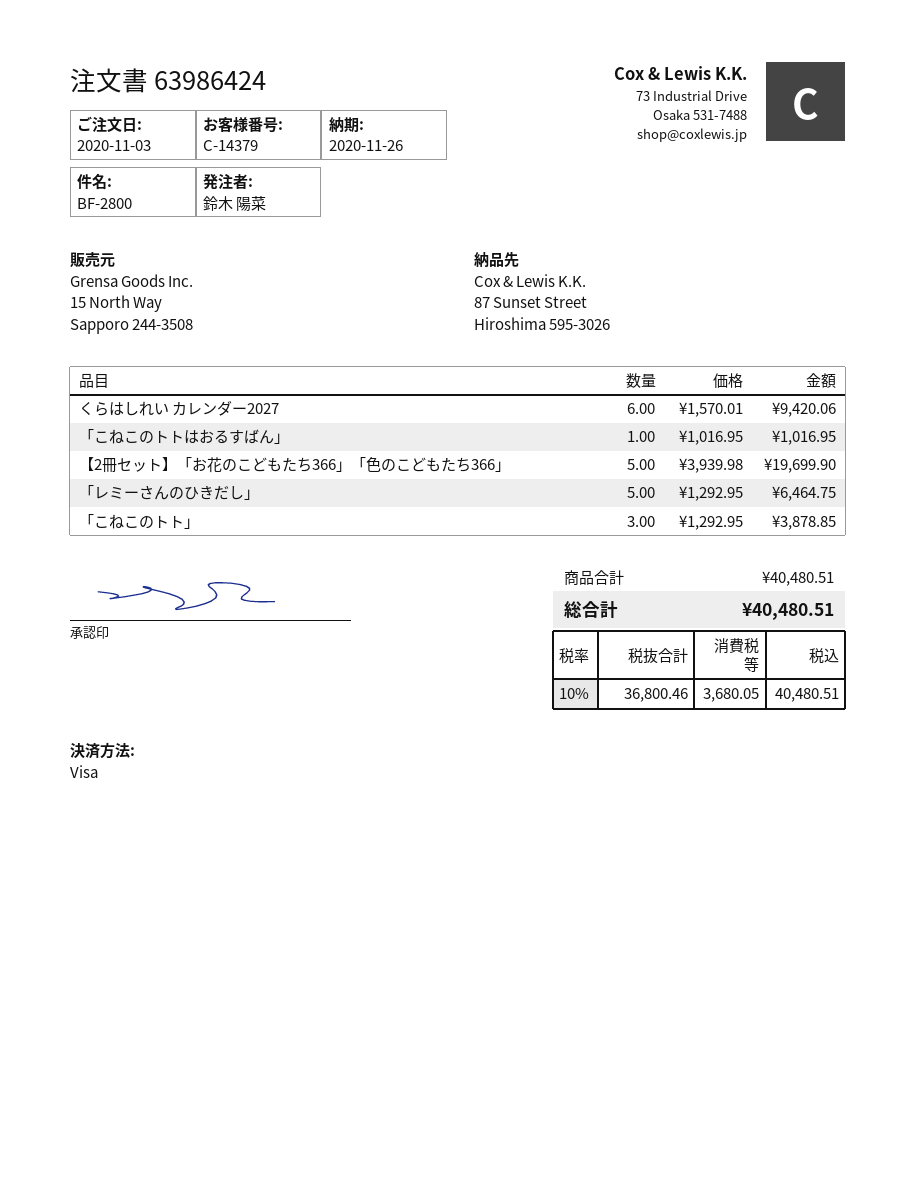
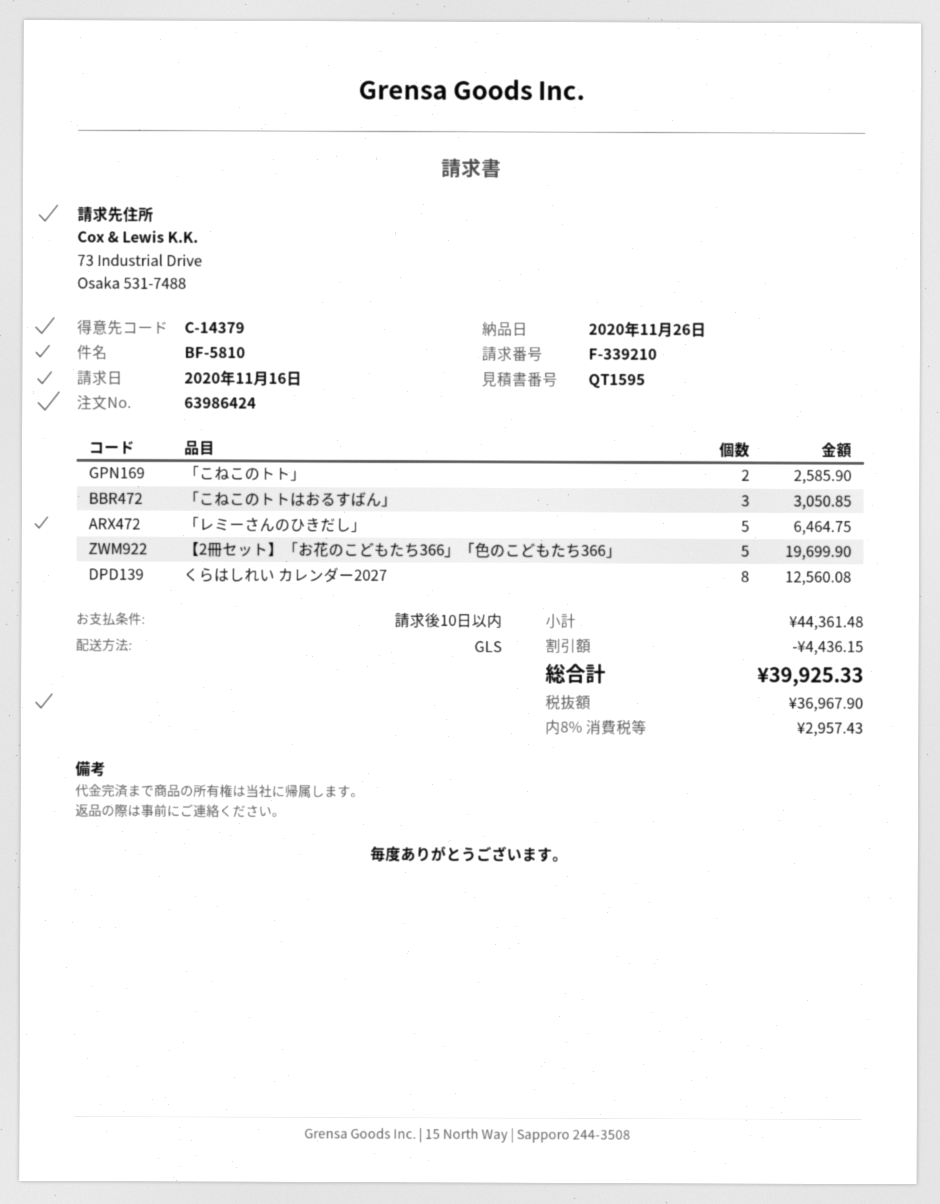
reference: BF-2800 -> BF-5810
くらはしれい カレンダー2027: 6 for 9420.06 -> 8 for 12560.08
「こねこのトトはおるすばん」: 1 for 1016.95 -> 3 for 3050.85
「こねこのトト」: 3 for 3878.85 -> 2 for 2585.90
subtotal: 40480.51 -> 44361.48
discount: none -> 4436.15
net: 36800.46 -> 36967.90
tax: 10% = 3680.05 -> 8% = 2957.43
total: 40480.51 -> 39925.33

